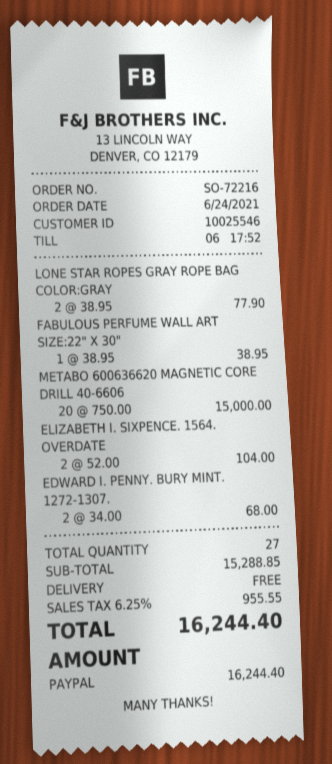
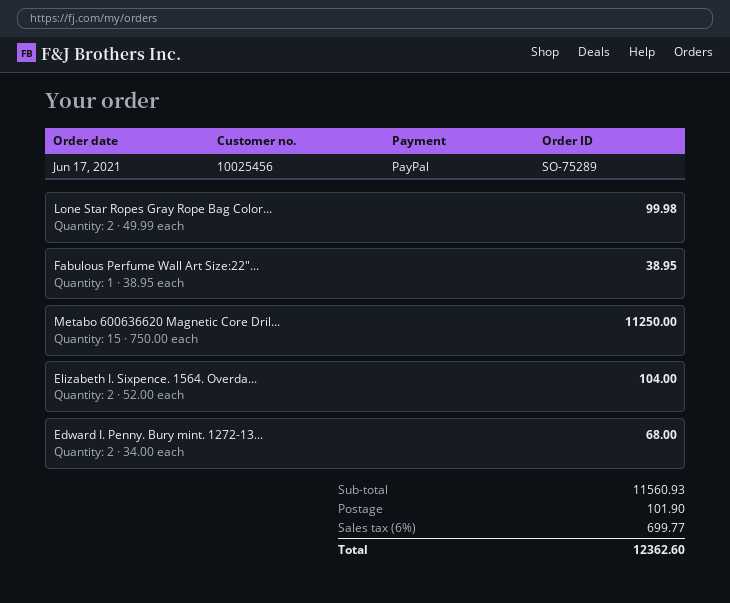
order number: SO-72216 -> SO-75289
order date: 2021-06-24 -> 2021-06-17
customer number: 10025546 -> 10025456
LONE STAR ROPES GRAY ROPE BAG COLOR:GRAY: 2 x 38.95 = 77.90 -> 2 x 49.99 = 99.98
METABO 600636620 MAGNETIC CORE DRILL 40-6606: 20 x 750.00 = 15000.00 -> 15 x 750.00 = 11250.00
subtotal: 15288.85 -> 11560.93
shipping: 0.00 -> 101.90
tax: 6.25% = 955.55 -> 6% = 699.77
total: 16244.40 -> 12362.60

